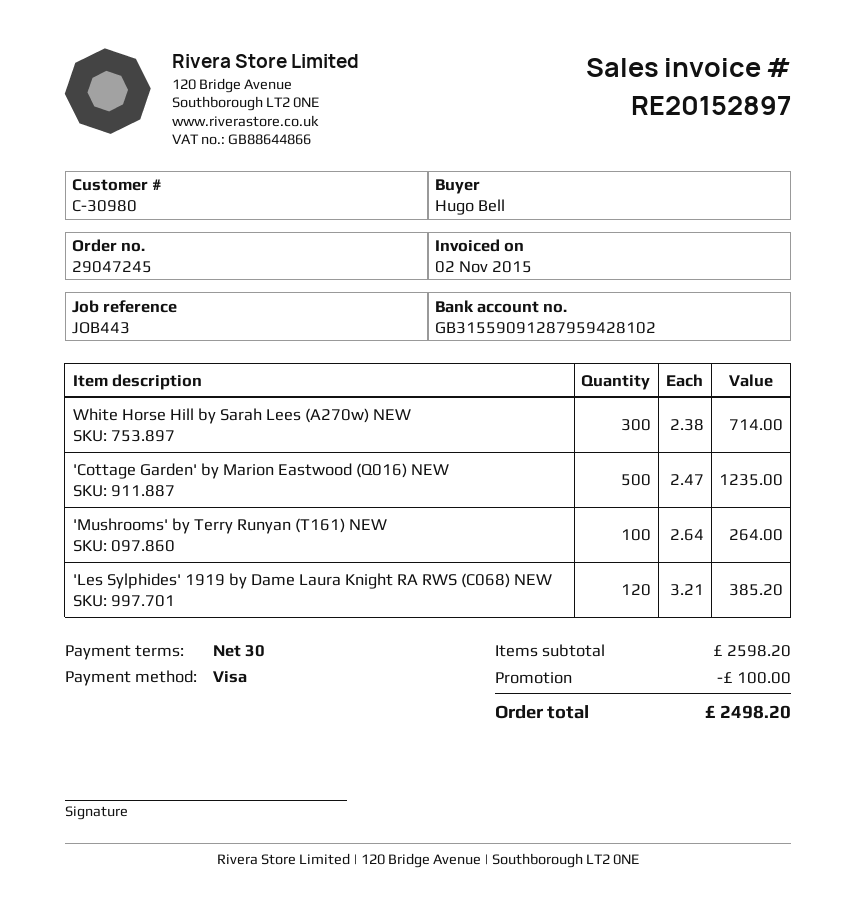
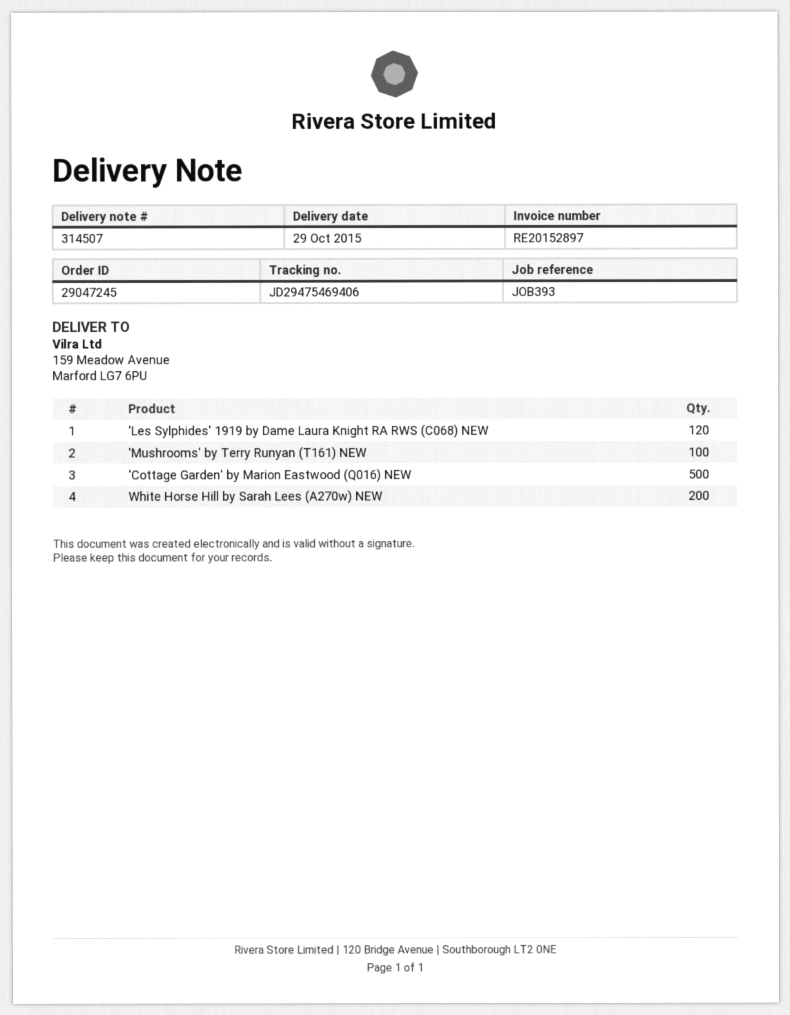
reference: JOB443 -> JOB393
White Horse Hill by Sarah Lees (A270w) NEW: 300 -> 200

